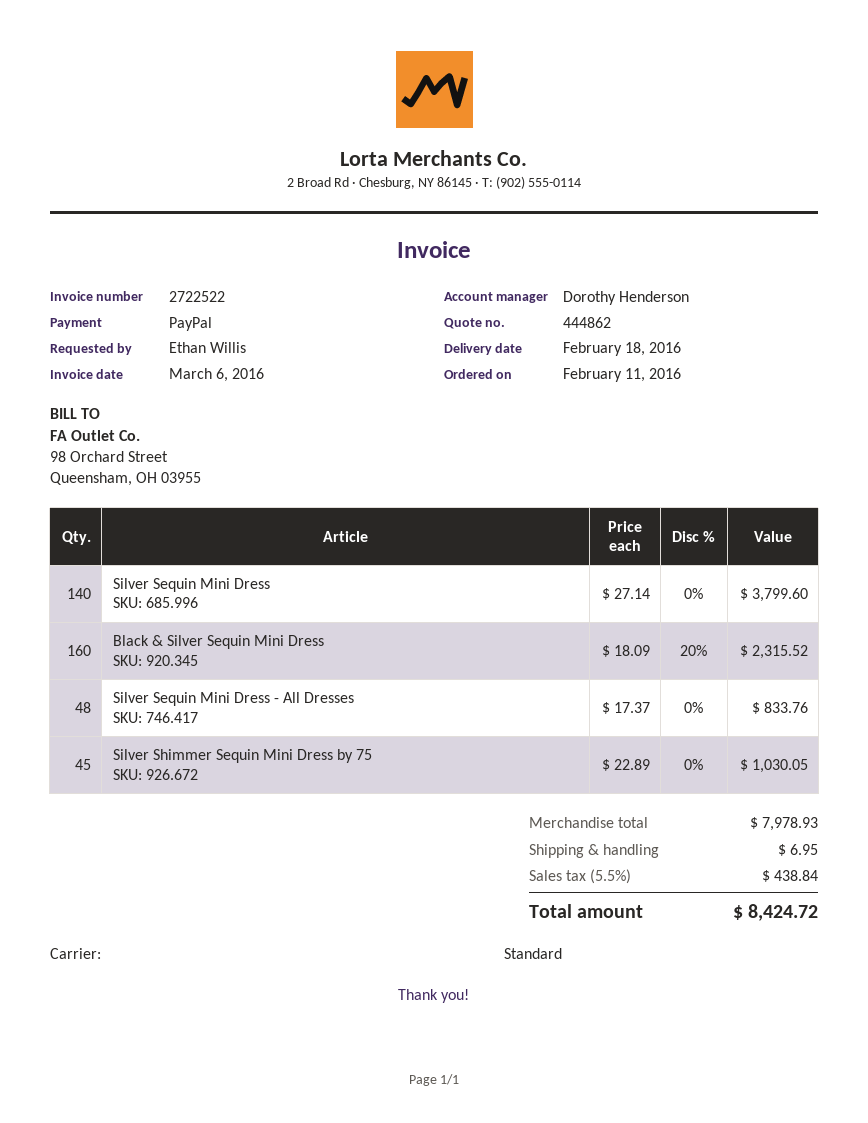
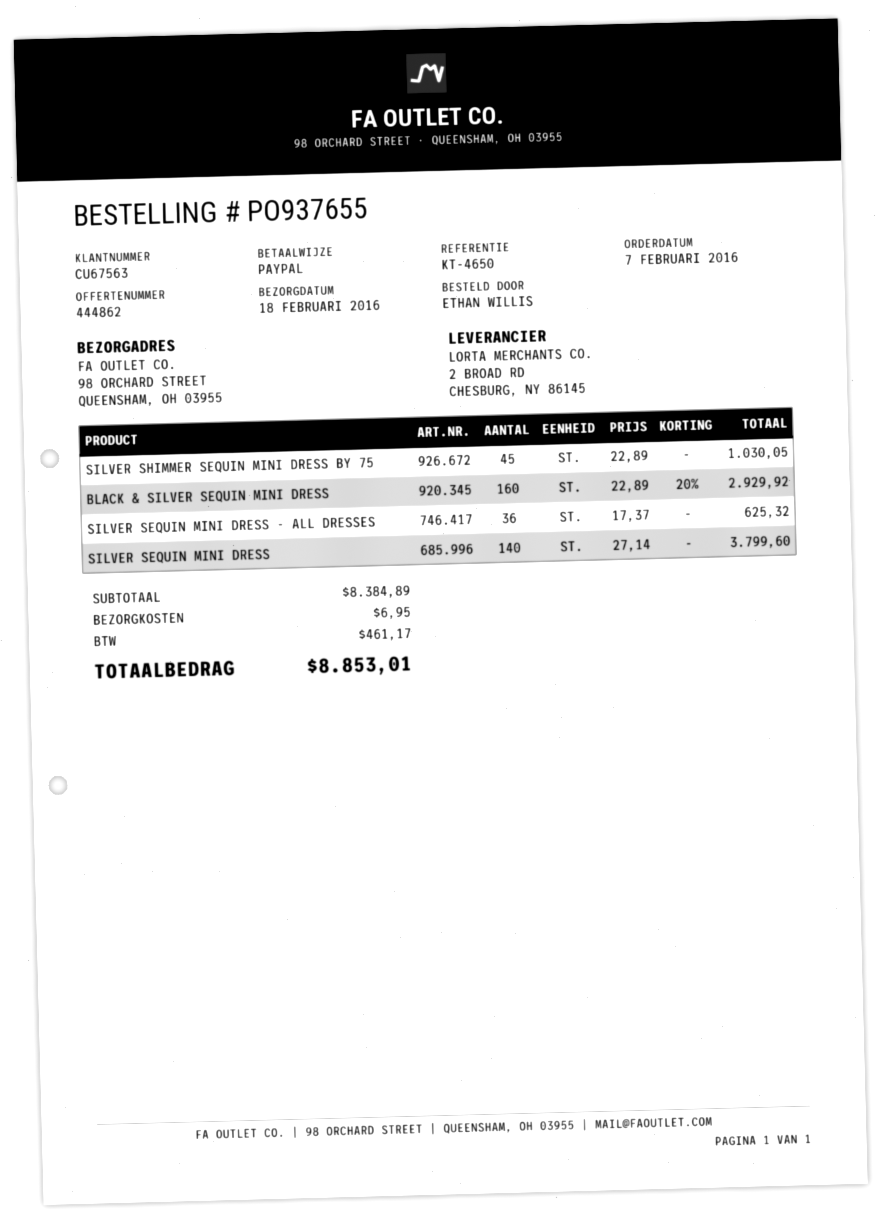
order date: 2016-02-11 -> 2016-02-07
Black & Silver Sequin Mini Dress: 160 x 18.09 - 20% = 2315.52 -> 160 x 22.89 - 20% = 2929.92
Silver Sequin Mini Dress - All Dresses: 48 x 17.37 = 833.76 -> 36 x 17.37 = 625.32
subtotal: 7978.93 -> 8384.89
tax: 438.84 -> 461.17
total: 8424.72 -> 8853.01

